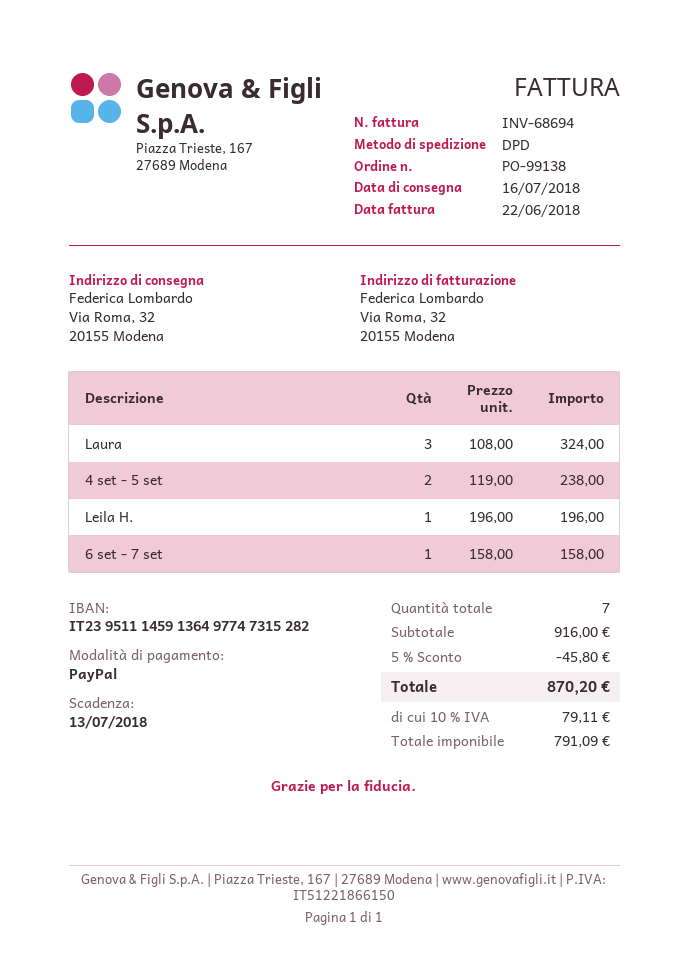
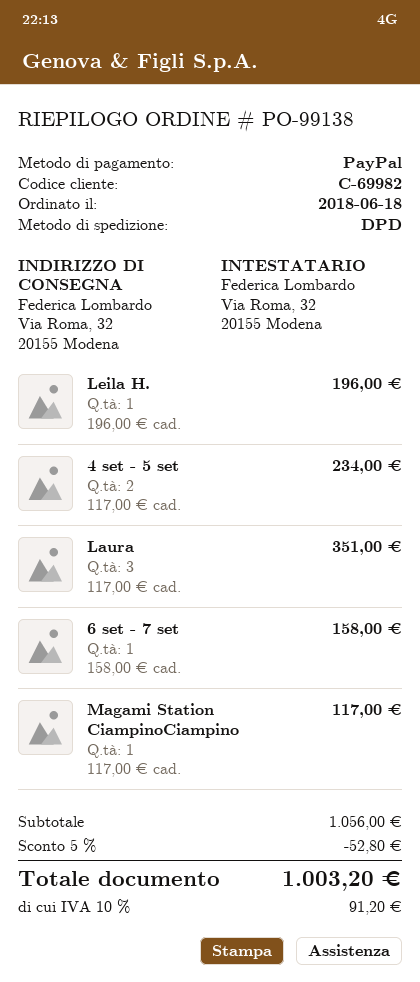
Laura: 3 x 108.00 = 324.00 -> 3 x 117.00 = 351.00
4 set - 5 set: 2 x 119.00 = 238.00 -> 2 x 117.00 = 234.00
Magami Station CiampinoCiampino: none -> 1 x 117.00 = 117.00
subtotal: 916.00 -> 1056.00
discount: 5% = 45.80 -> 5% = 52.80
tax: 10% = 79.11 -> 10% = 91.20
total: 870.20 -> 1003.20

